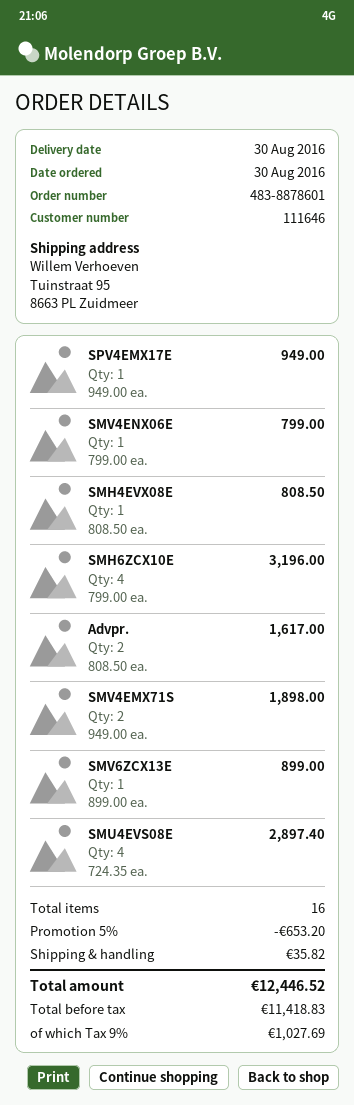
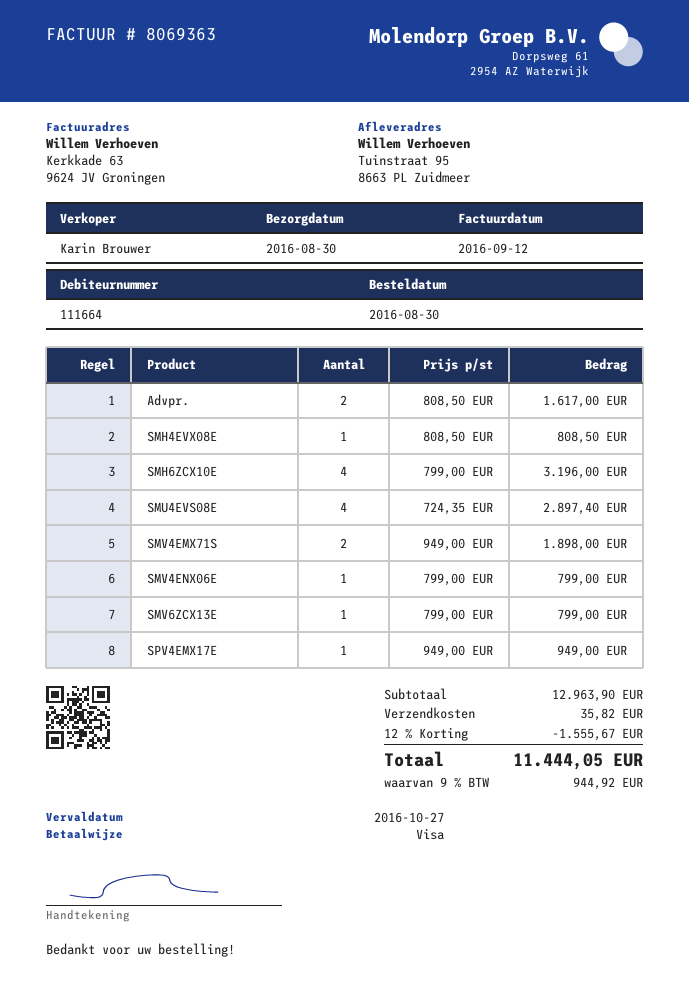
customer number: 111646 -> 111664
SMV6ZCX13E: 1 x 899.00 = 899.00 -> 1 x 799.00 = 799.00
discount: 5% = 653.20 -> 12% = 1555.67
tax: 9% = 1027.69 -> 9% = 944.92
total: 12446.52 -> 11444.05

